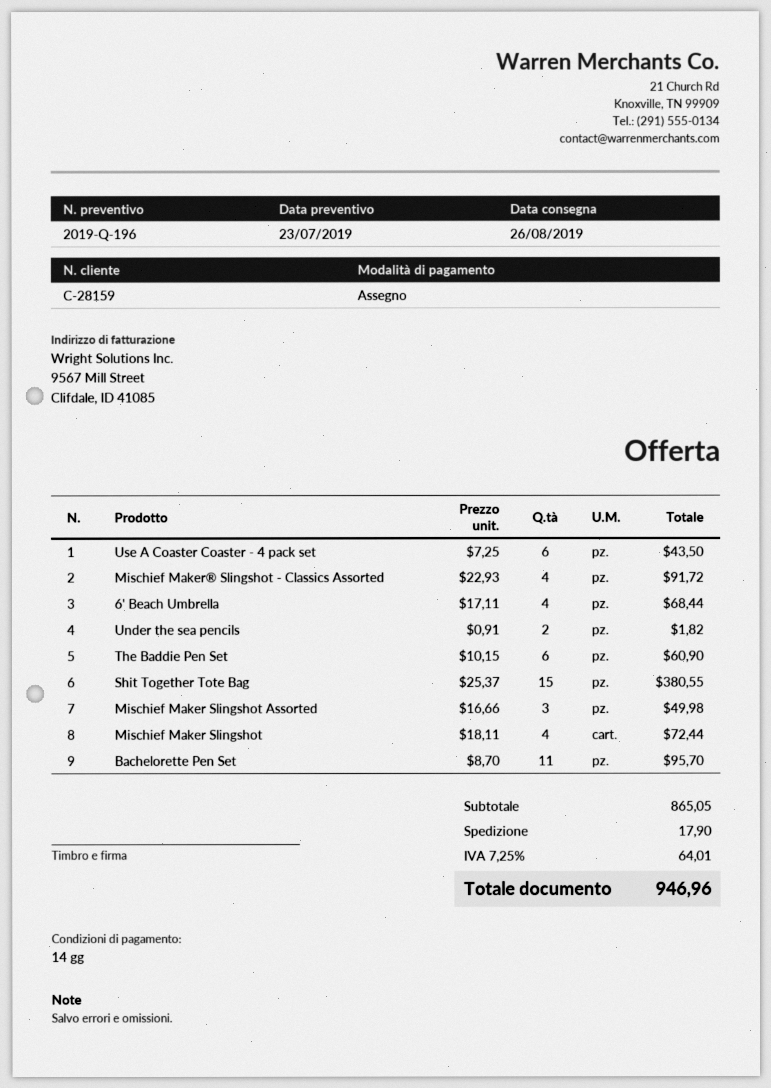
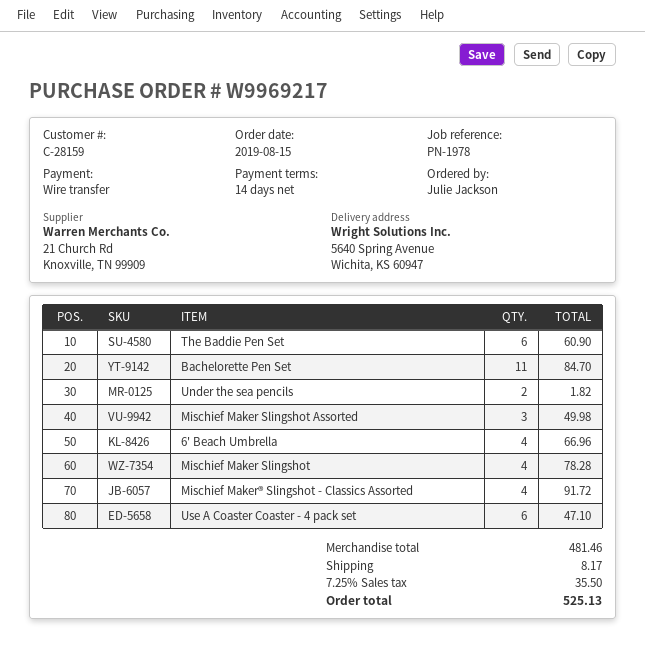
payment method: cheque -> bank transfer
Use A Coaster Coaster - 4 pack set: 6 for 43.50 -> 6 for 47.10
6' Beach Umbrella: 4 for 68.44 -> 4 for 66.96
Shit Together Tote Bag: 15 for 380.55 -> none
Mischief Maker Slingshot: 4 for 72.44 -> 4 for 78.28
Bachelorette Pen Set: 11 for 95.70 -> 11 for 84.70
subtotal: 865.05 -> 481.46
shipping: 17.90 -> 8.17
tax: 7.25% = 64.01 -> 7.25% = 35.50
total: 946.96 -> 525.13

